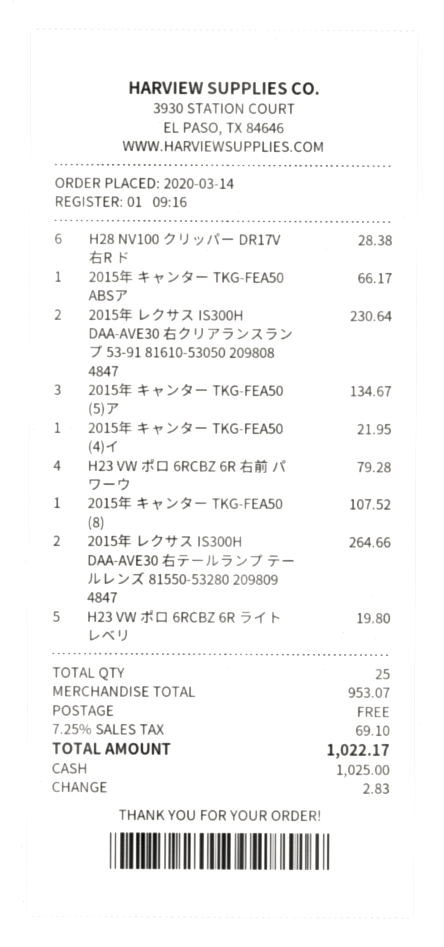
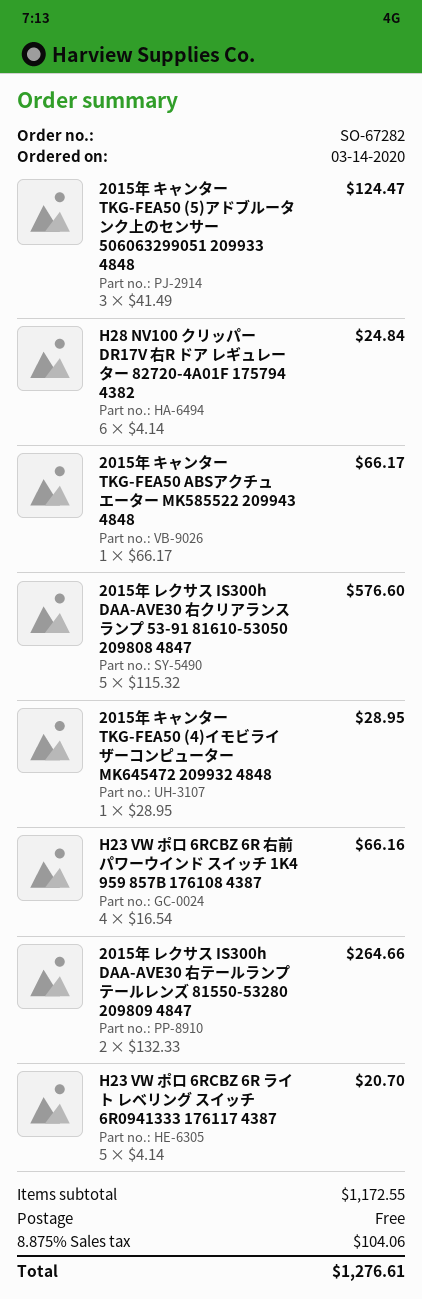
H28 NV100 クリッパー DR17V 右R ド: 6 for 28.38 -> 6 for 24.84
2015年 レクサス IS300H DAA-AVE30 右クリアランスランプ 53-91 81610-53050 209808 4847: 2 for 230.64 -> 5 for 576.60
2015年 キャンター TKG-FEA50 (5)ア: 3 for 134.67 -> 3 for 124.47
2015年 キャンター TKG-FEA50 (4)イ: 1 for 21.95 -> 1 for 28.95
H23 VW ポロ 6RCBZ 6R 右前 パワーウ: 4 for 79.28 -> 4 for 66.16
2015年 キャンター TKG-FEA50 (8): 1 for 107.52 -> none
H23 VW ポロ 6RCBZ 6R ライト レベリ: 5 for 19.80 -> 5 for 20.70
subtotal: 953.07 -> 1172.55
tax: 7.25% = 69.10 -> 8.875% = 104.06
total: 1022.17 -> 1276.61

